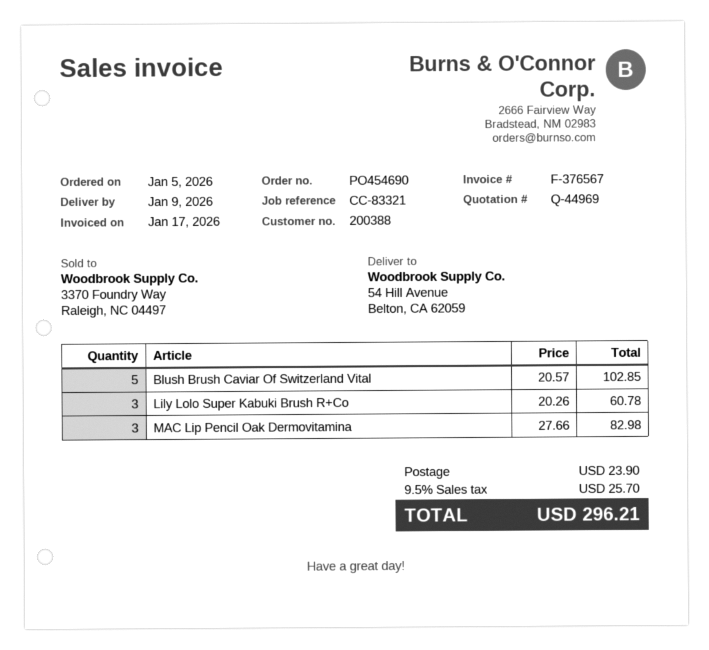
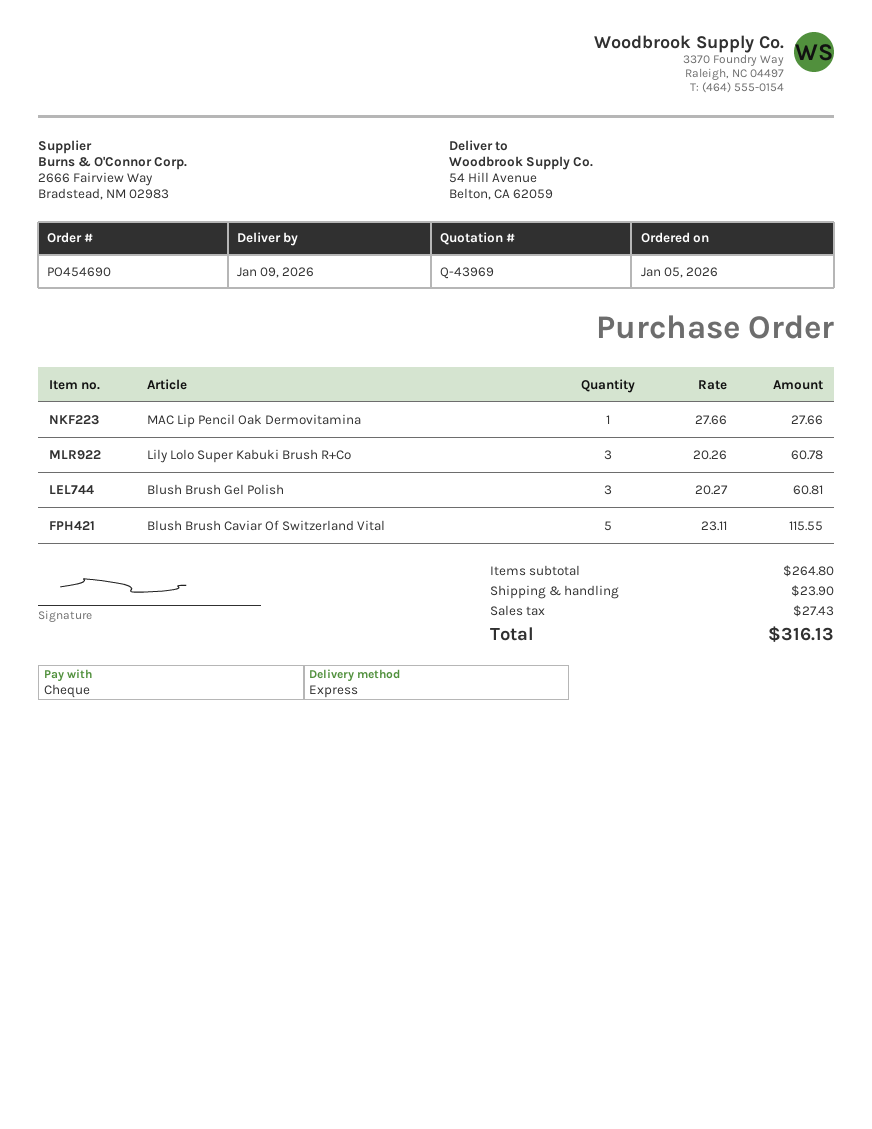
quote number: Q-44969 -> Q-43969
Blush Brush Caviar Of Switzerland Vital: 5 x 20.57 = 102.85 -> 5 x 23.11 = 115.55
MAC Lip Pencil Oak Dermovitamina: 3 x 27.66 = 82.98 -> 1 x 27.66 = 27.66
Blush Brush Gel Polish: none -> 3 x 20.27 = 60.81
tax: 25.70 -> 27.43
total: 296.21 -> 316.13

